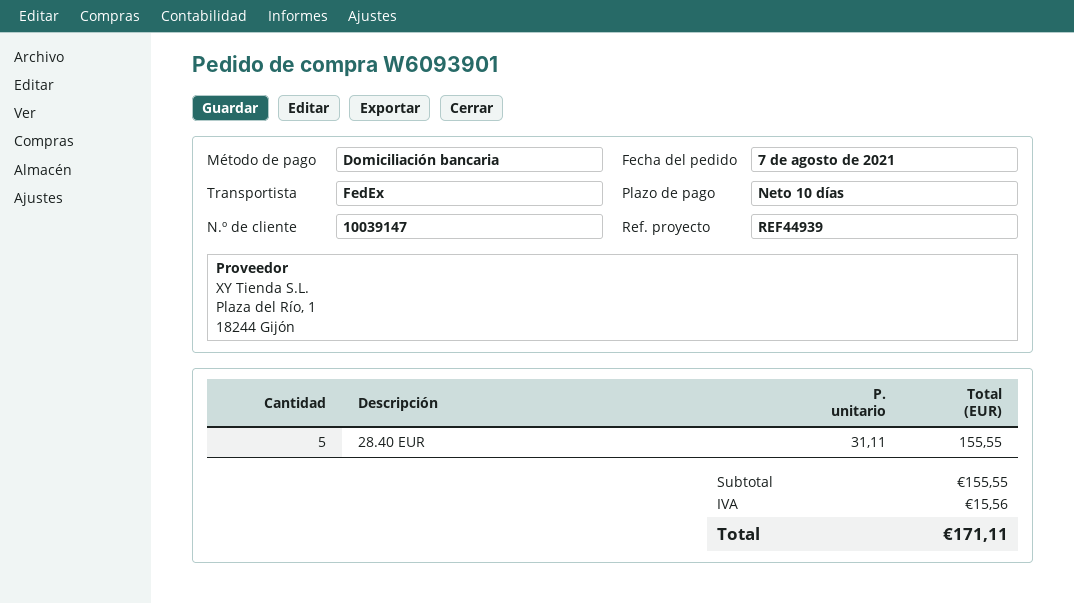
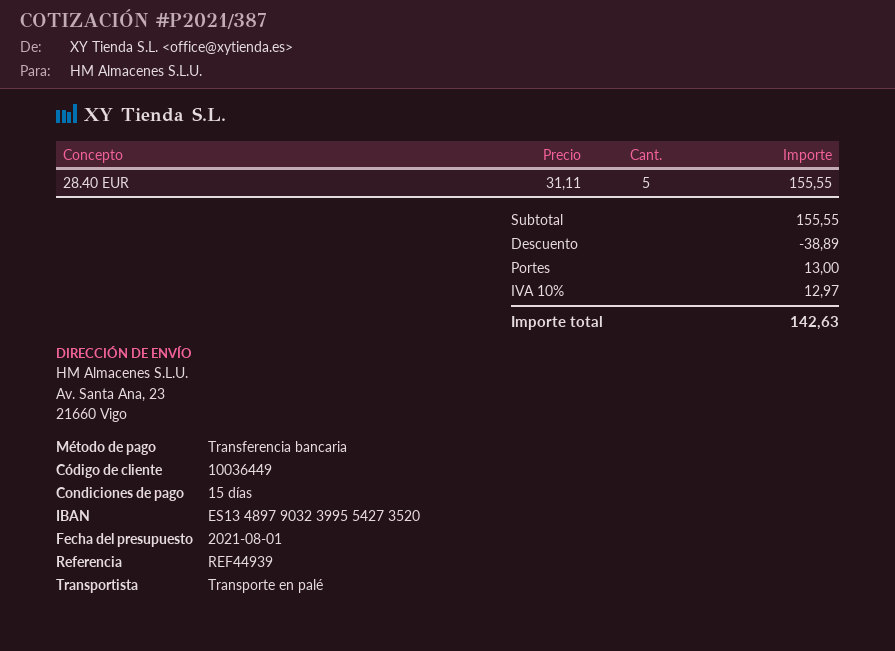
payment terms: 10 days -> 15 days
customer number: 10039147 -> 10036449
payment method: direct debit -> bank transfer
shipping method: FedEx -> pallet freight
discount: none -> 38.89
shipping: none -> 13.00
tax: 15.56 -> 12.97
total: 171.11 -> 142.63

